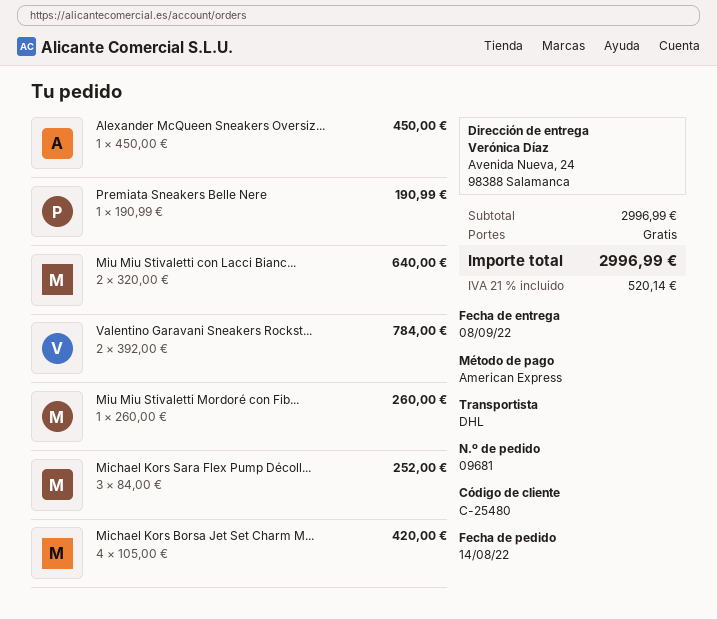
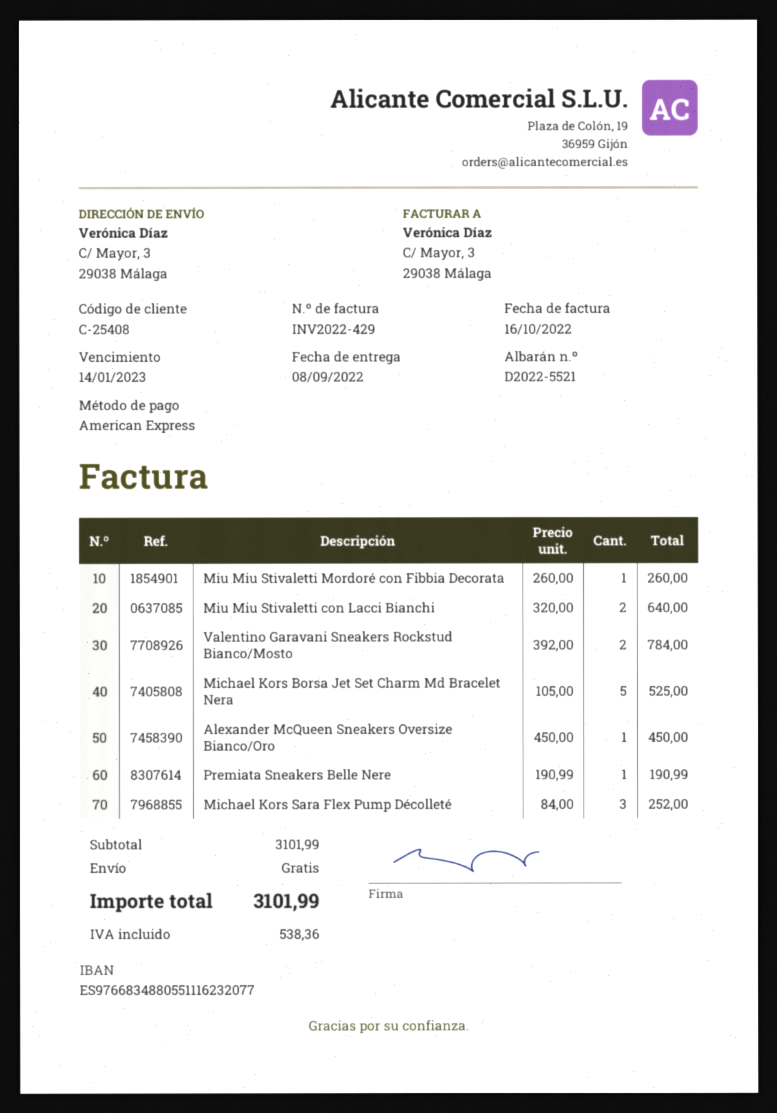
customer number: C-25480 -> C-25408
ship to: Avenida Nueva, 24, 98388 Salamanca -> C/ Mayor, 3, 29038 Málaga
Michael Kors Borsa Jet Set Charm M...: 4 x 105.00 = 420.00 -> 5 x 105.00 = 525.00
subtotal: 2996.99 -> 3101.99
tax: 520.14 -> 538.36
total: 2996.99 -> 3101.99

